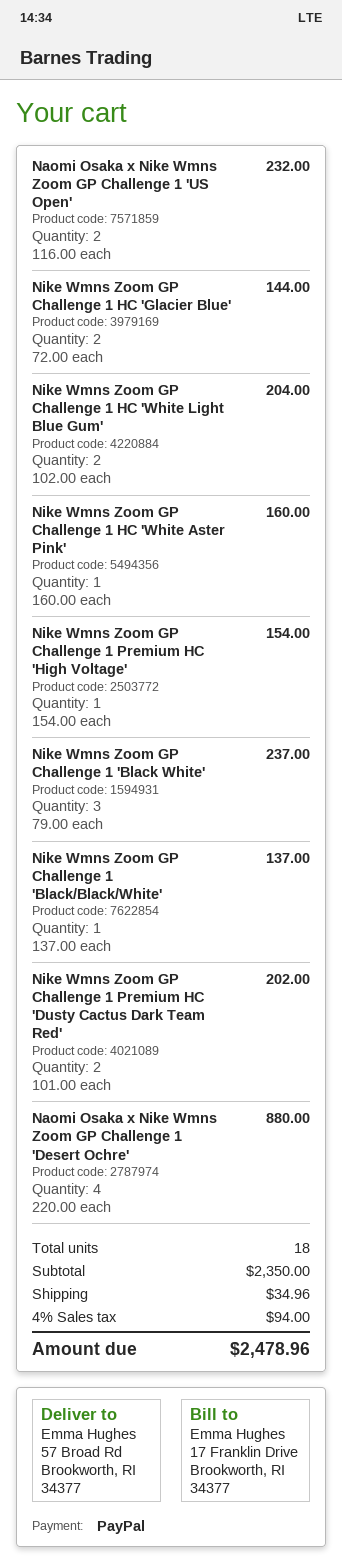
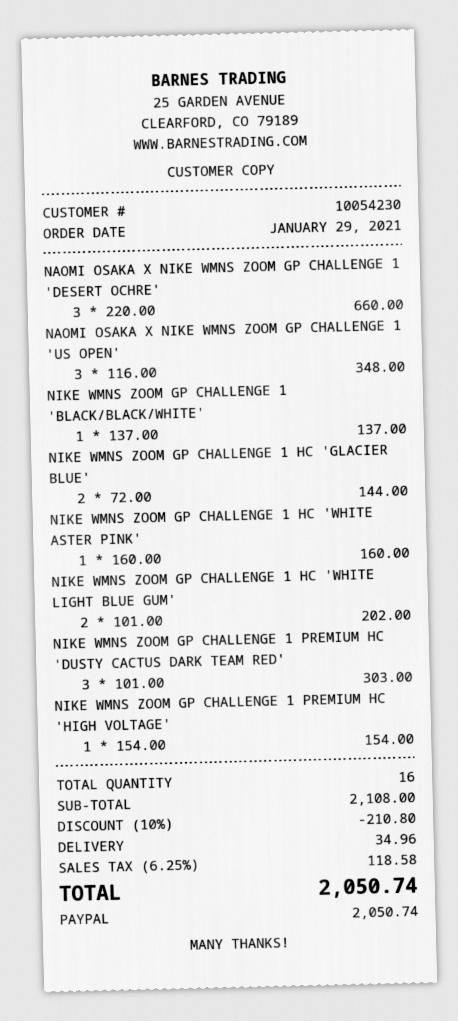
Naomi Osaka x Nike Wmns Zoom GP Challenge 1 'US Open': 2 x 116.00 = 232.00 -> 3 x 116.00 = 348.00
Nike Wmns Zoom GP Challenge 1 HC 'White Light Blue Gum': 2 x 102.00 = 204.00 -> 2 x 101.00 = 202.00
Nike Wmns Zoom GP Challenge 1 'Black White': 3 x 79.00 = 237.00 -> none
Nike Wmns Zoom GP Challenge 1 Premium HC 'Dusty Cactus Dark Team Red': 2 x 101.00 = 202.00 -> 3 x 101.00 = 303.00
Naomi Osaka x Nike Wmns Zoom GP Challenge 1 'Desert Ochre': 4 x 220.00 = 880.00 -> 3 x 220.00 = 660.00
total quantity: 18 -> 16
subtotal: 2350.00 -> 2108.00
discount: none -> 10% = 210.80
tax: 4% = 94.00 -> 6.25% = 118.58
total: 2478.96 -> 2050.74

